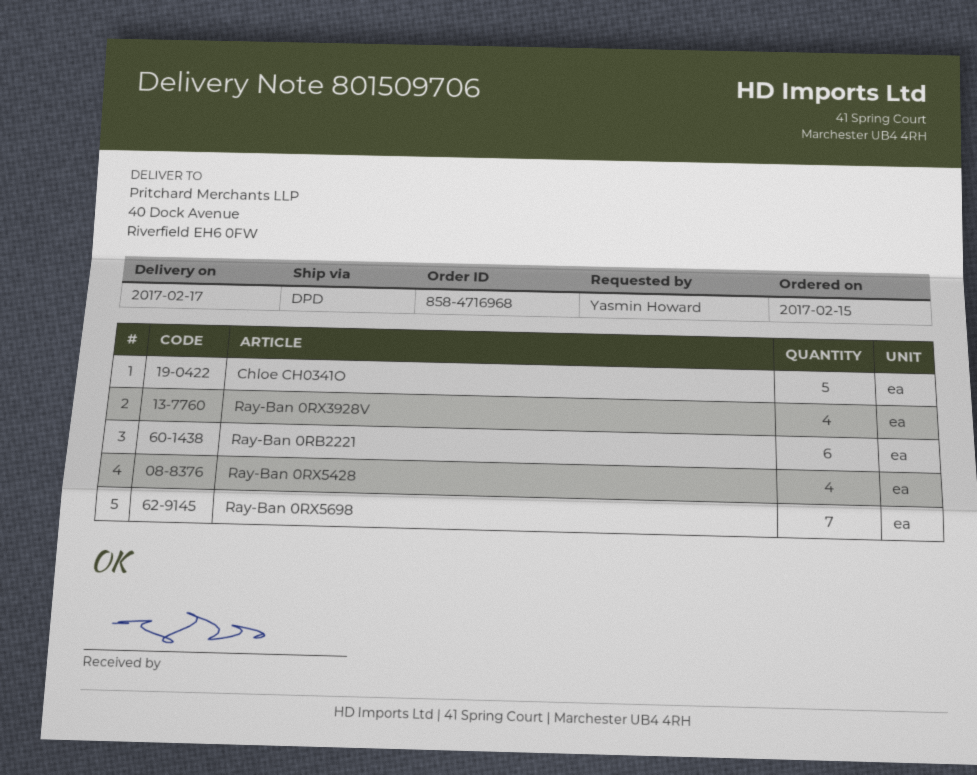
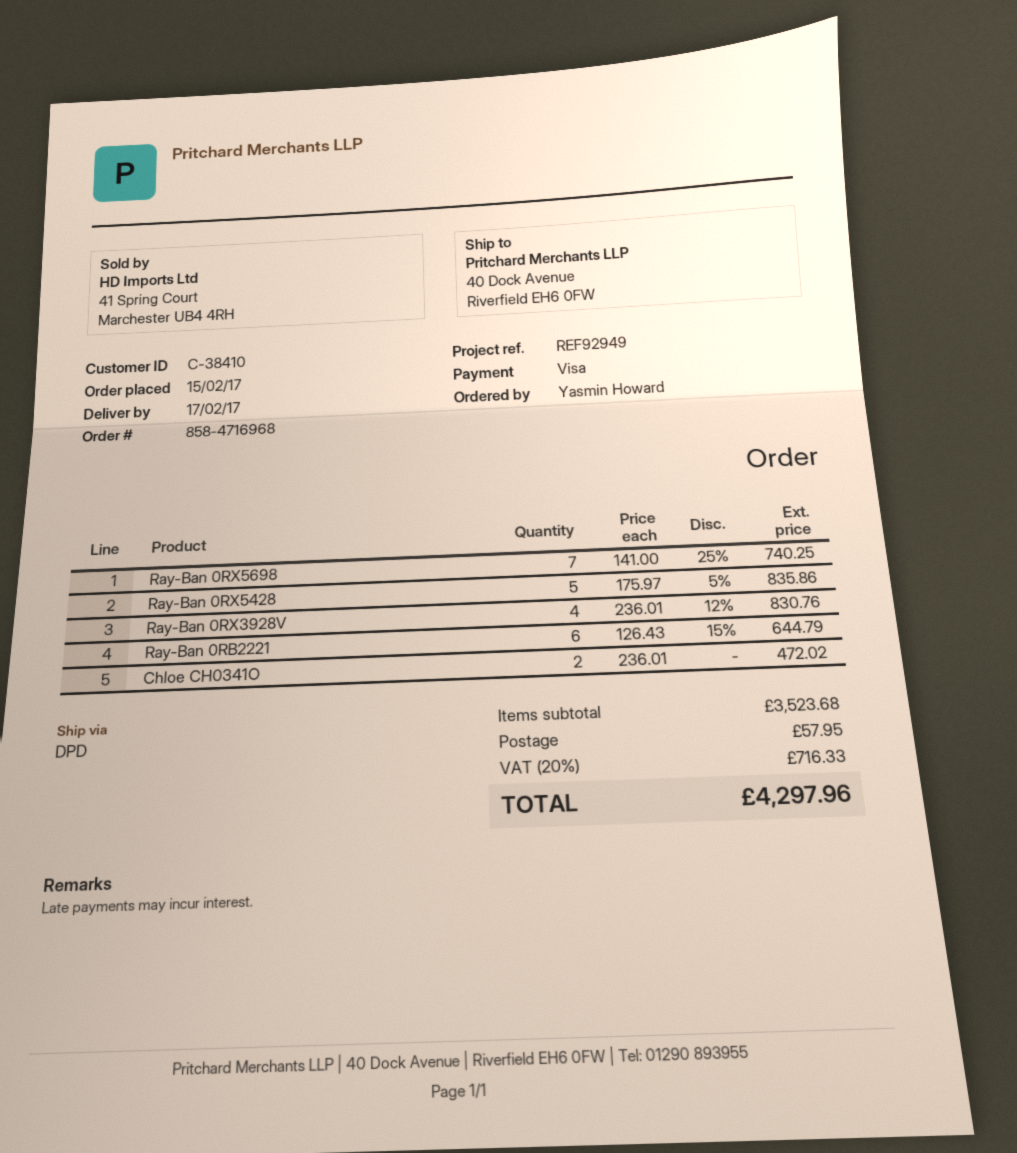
Chloe CH0341O: 5 -> 2
Ray-Ban 0RX5428: 4 -> 5

